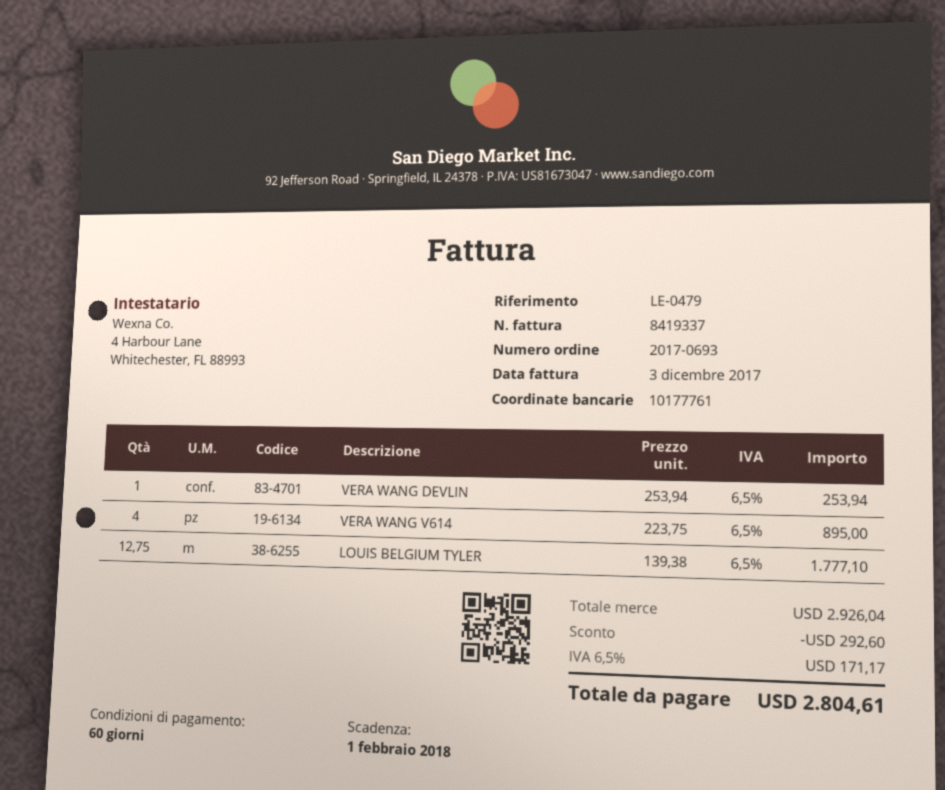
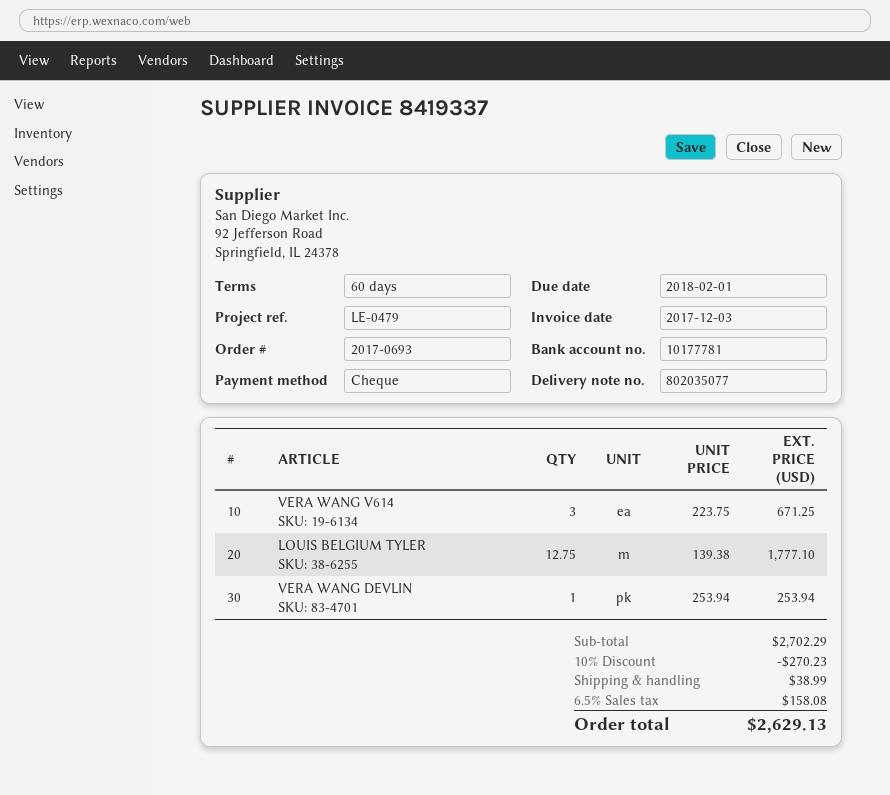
bank account: 10177761 -> 10177781
VERA WANG V614: 4 x 223.75 = 895.00 -> 3 x 223.75 = 671.25
subtotal: 2926.04 -> 2702.29
discount: 292.60 -> 270.23
shipping: none -> 38.99
tax: 6.5% = 171.17 -> 6.5% = 158.08
total: 2804.61 -> 2629.13

